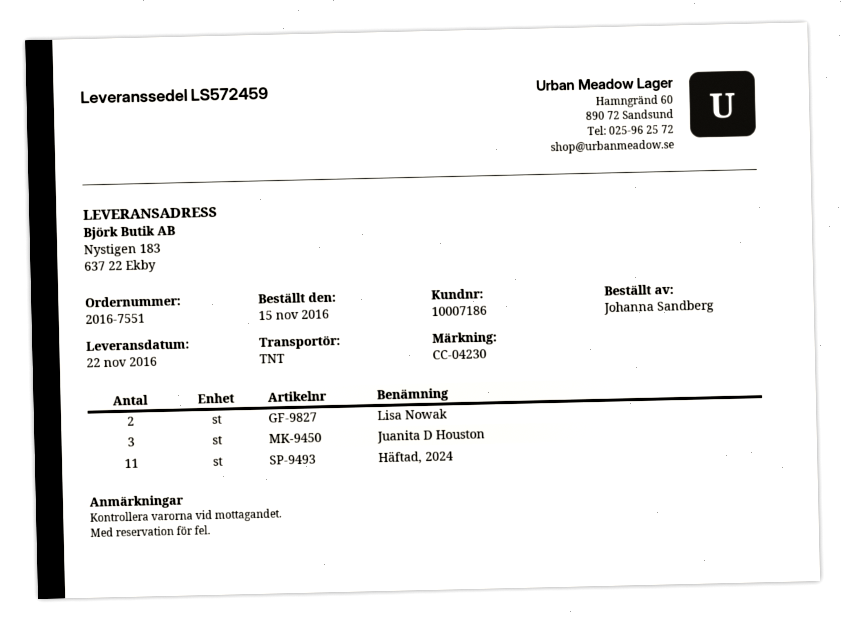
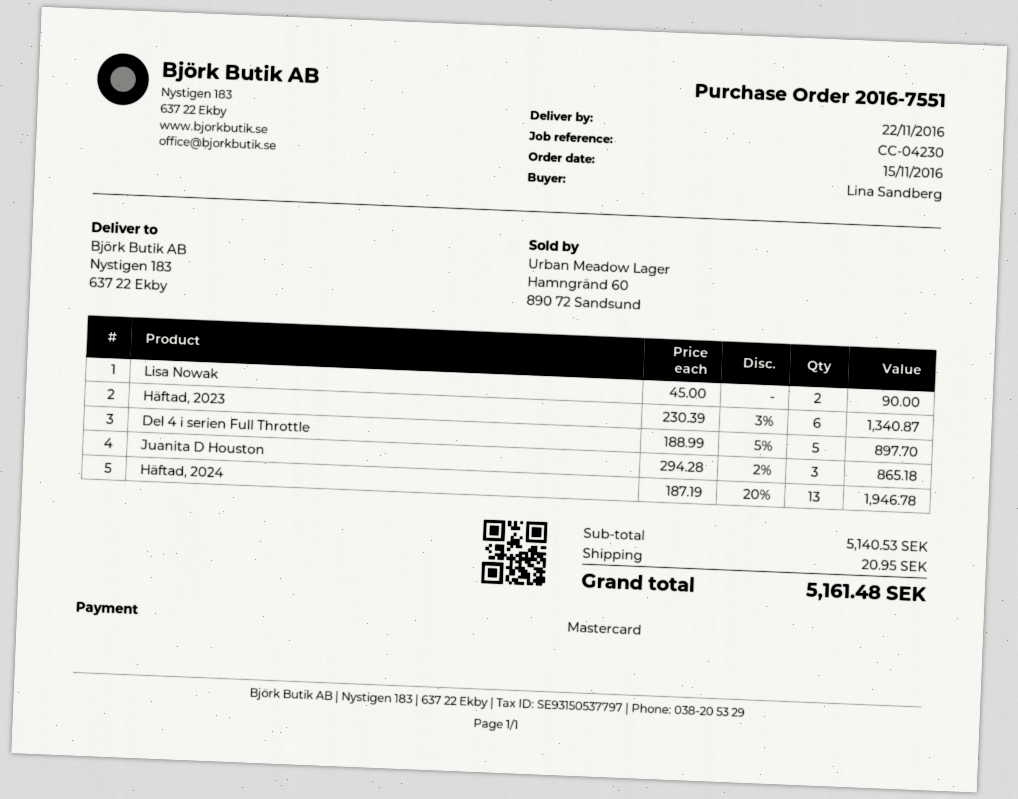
ordered by: Johanna Sandberg -> Lina Sandberg
Häftad, 2024: 11 -> 13
Häftad, 2023: none -> 6
Del 4 i serien Full Throttle: none -> 5

